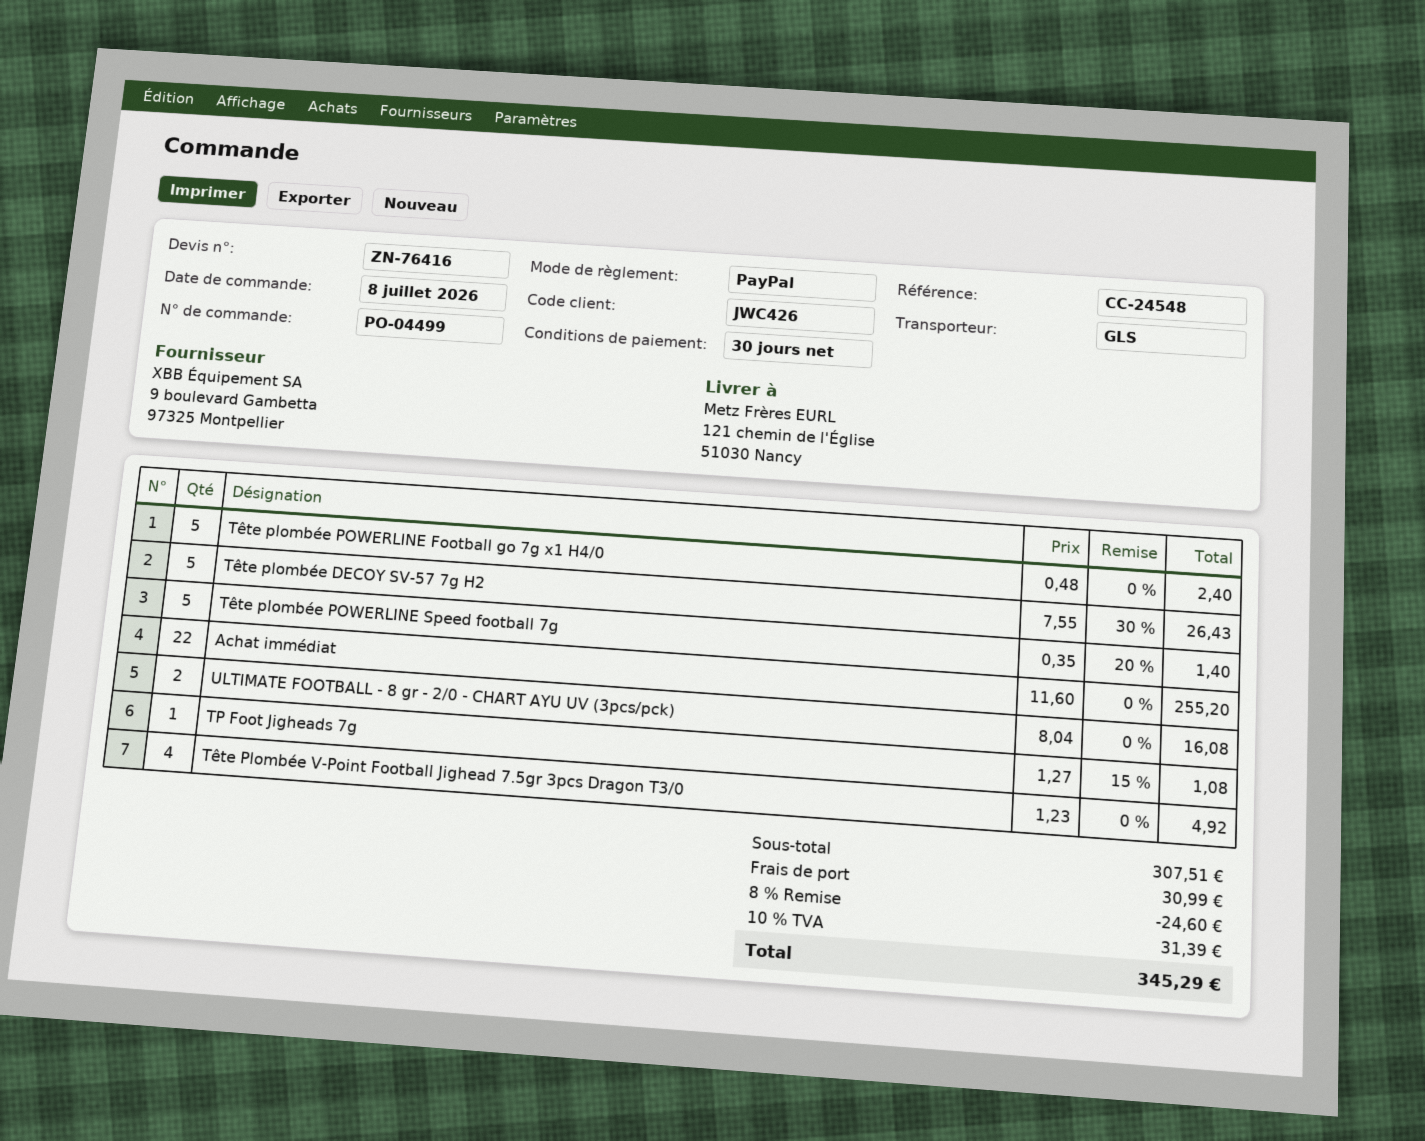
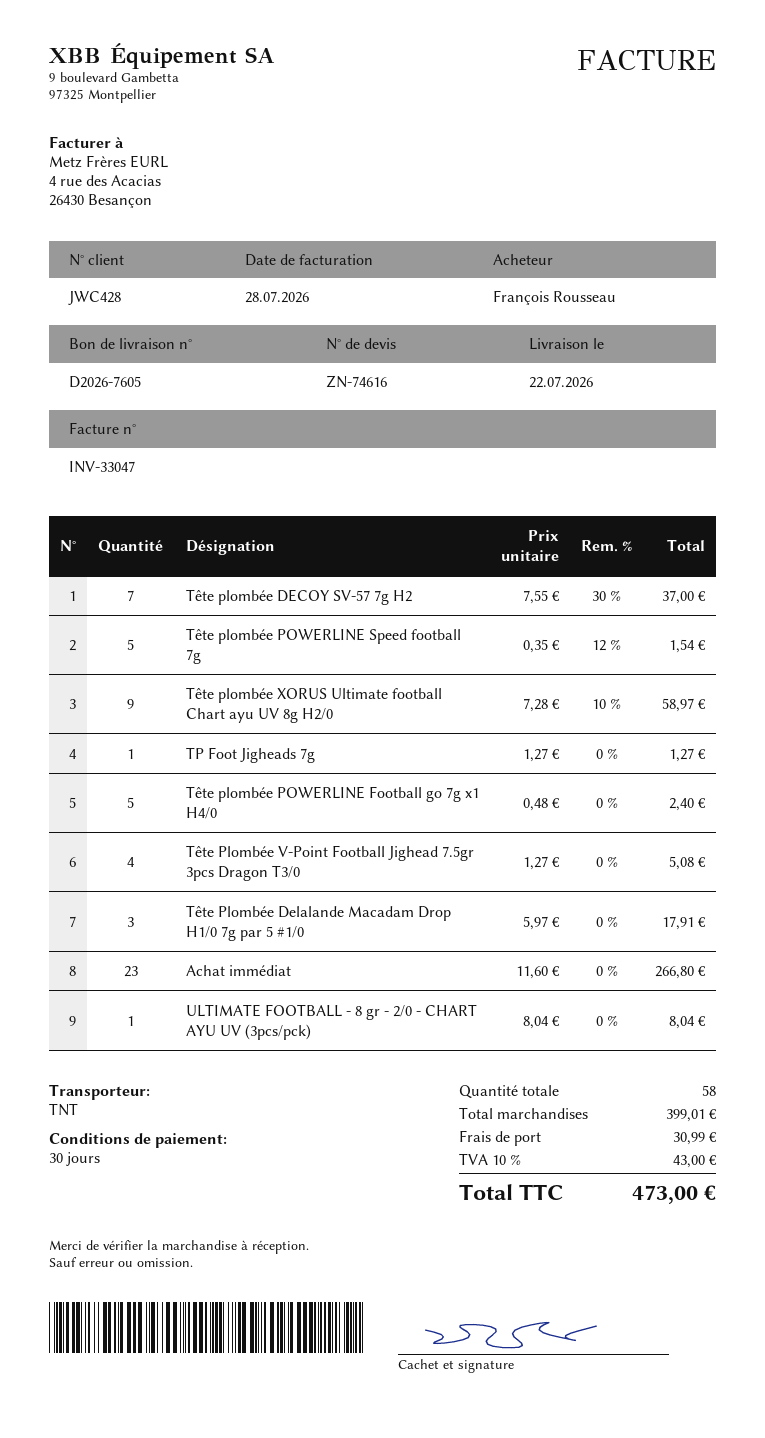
quote number: ZN-76416 -> ZN-74616
customer number: JWC426 -> JWC428
shipping method: GLS -> TNT
Tête plombée DECOY SV-57 7g H2: 5 x 7.55 - 30% = 26.43 -> 7 x 7.55 - 30% = 37.00
Tête plombée POWERLINE Speed football 7g: 5 x 0.35 - 20% = 1.40 -> 5 x 0.35 - 12% = 1.54
Achat immédiat: 22 x 11.60 = 255.20 -> 23 x 11.60 = 266.80
ULTIMATE FOOTBALL - 8 gr - 2/0 - CHART AYU UV (3pcs/pck): 2 x 8.04 = 16.08 -> 1 x 8.04 = 8.04
TP Foot Jigheads 7g: 1 x 1.27 - 15% = 1.08 -> 1 x 1.27 = 1.27
Tête Plombée V-Point Football Jighead 7.5gr 3pcs Dragon T3/0: 4 x 1.23 = 4.92 -> 4 x 1.27 = 5.08
Tête plombée XORUS Ultimate football Chart ayu UV 8g H2/0: none -> 9 x 7.28 - 10% = 58.97
Tête Plombée Delalande Macadam Drop H1/0 7g par 5 #1/0: none -> 3 x 5.97 = 17.91
subtotal: 307.51 -> 399.01
discount: 8% = 24.60 -> none
tax: 10% = 31.39 -> 10% = 43.00
total: 345.29 -> 473.00

